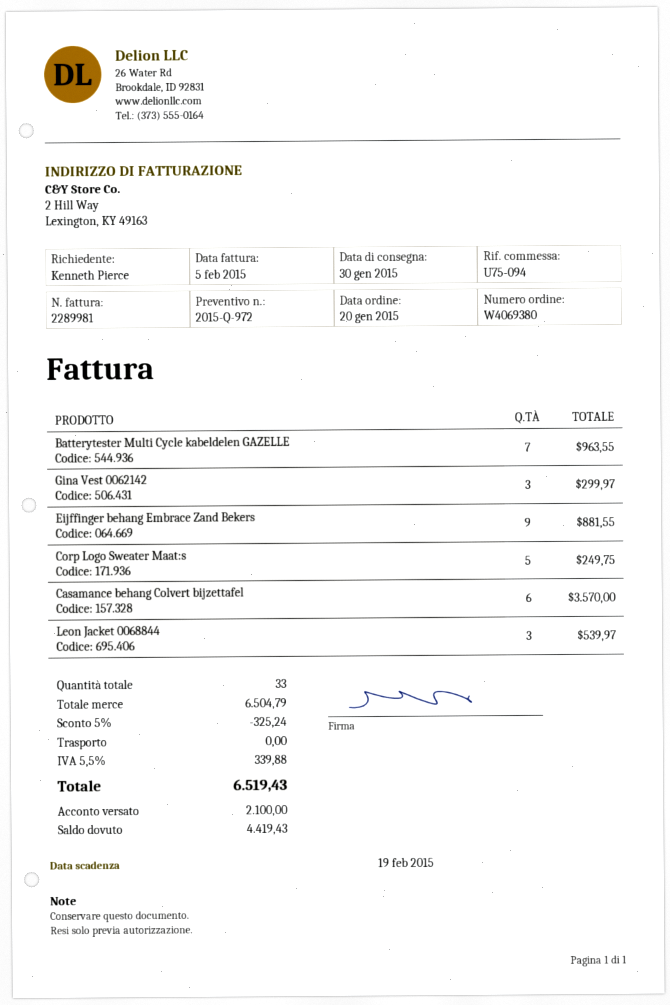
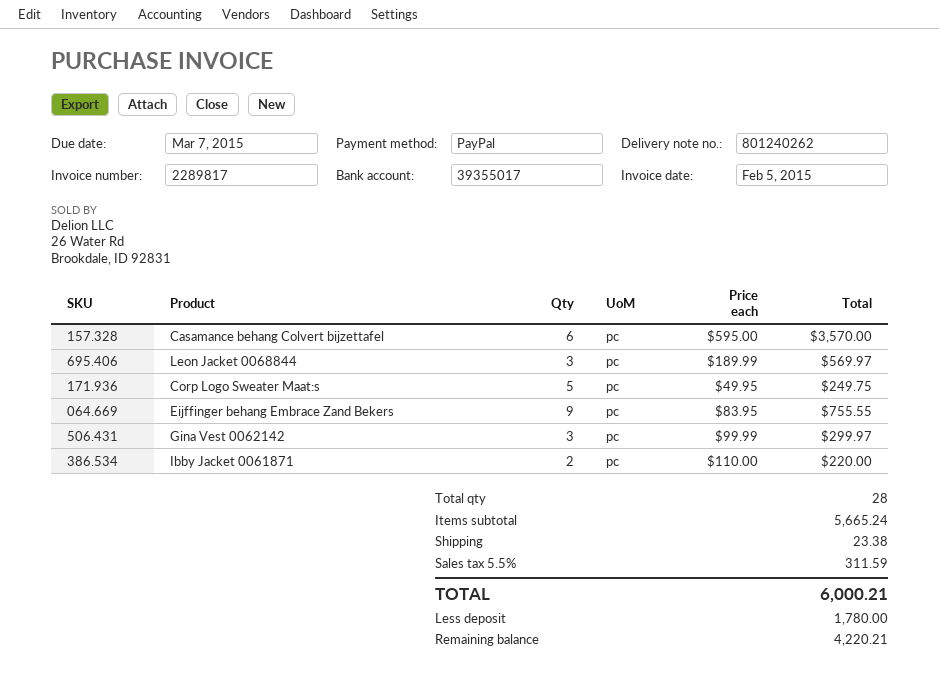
invoice number: 2289981 -> 2289817
due date: 2015-02-19 -> 2015-03-07
Batterytester Multi Cycle kabeldelen GAZELLE: 7 for 963.55 -> none
Eijffinger behang Embrace Zand Bekers: 9 for 881.55 -> 9 for 755.55
Leon Jacket 0068844: 3 for 539.97 -> 3 for 569.97
Ibby Jacket 0061871: none -> 2 for 220.00
total quantity: 33 -> 28
subtotal: 6504.79 -> 5665.24
discount: 5% = 325.24 -> none
shipping: 0.00 -> 23.38
tax: 5.5% = 339.88 -> 5.5% = 311.59
total: 6519.43 -> 6000.21
deposit: 2100.00 -> 1780.00
balance: 4419.43 -> 4220.21

